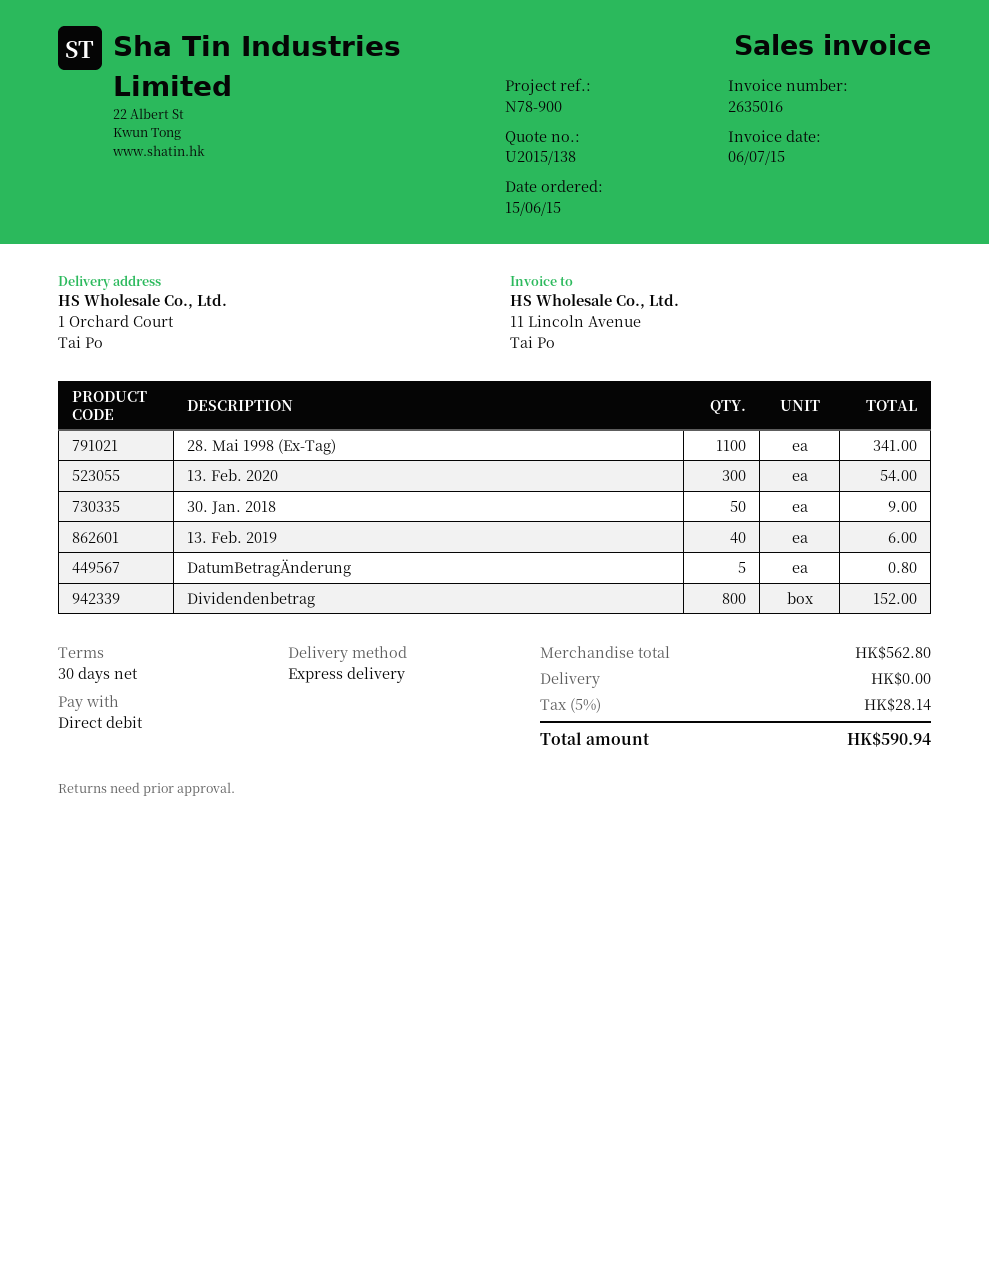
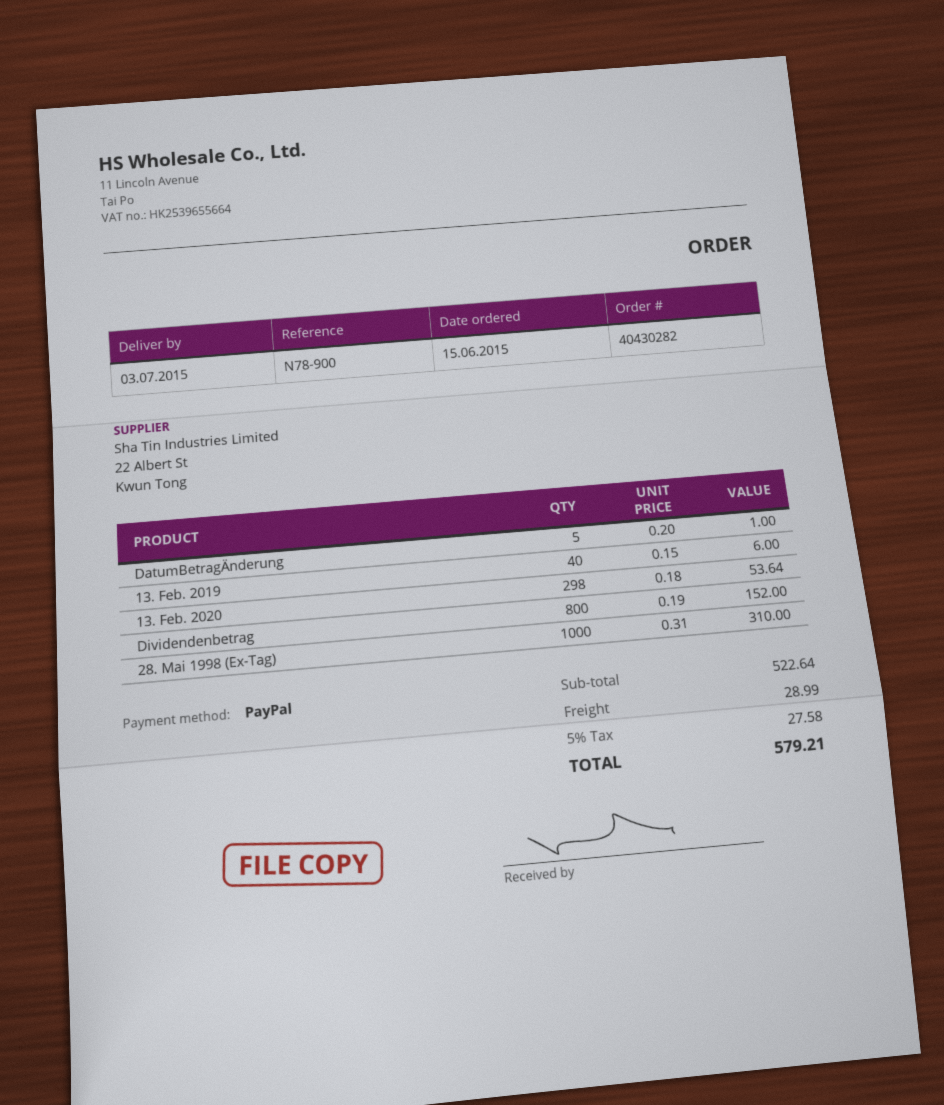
payment method: direct debit -> PayPal
28. Mai 1998 (Ex-Tag): 1100 for 341.00 -> 1000 for 310.00
13. Feb. 2020: 300 for 54.00 -> 298 for 53.64
30. Jan. 2018: 50 for 9.00 -> none
DatumBetragÄnderung: 5 for 0.80 -> 5 for 1.00
subtotal: 562.80 -> 522.64
shipping: 0.00 -> 28.99
tax: 5% = 28.14 -> 5% = 27.58
total: 590.94 -> 579.21

